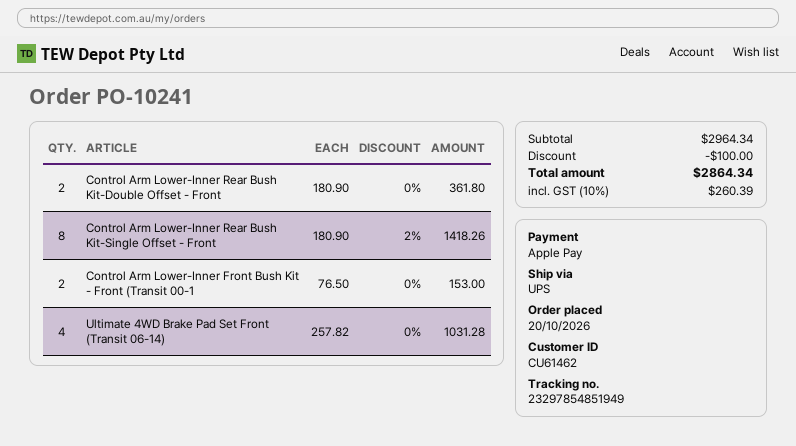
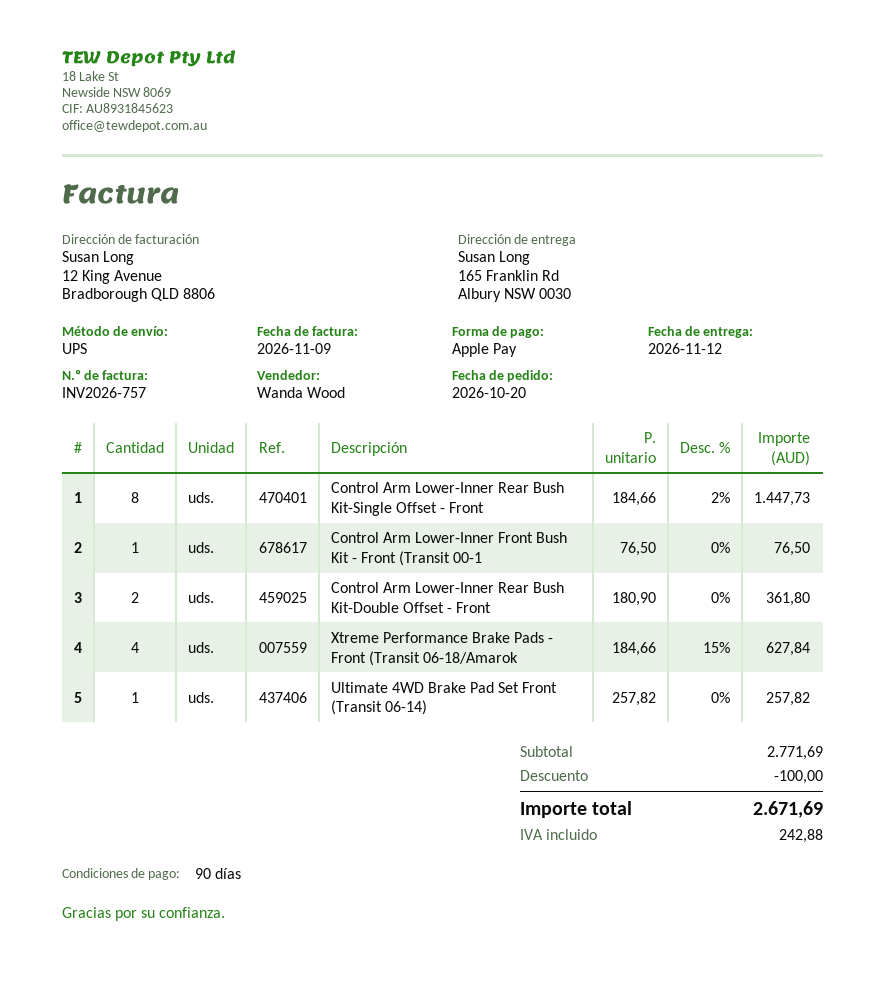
Control Arm Lower-Inner Rear Bush Kit-Single Offset - Front: 8 x 180.90 - 2% = 1418.26 -> 8 x 184.66 - 2% = 1447.73
Control Arm Lower-Inner Front Bush Kit - Front (Transit 00-1: 2 x 76.50 = 153.00 -> 1 x 76.50 = 76.50
Ultimate 4WD Brake Pad Set Front (Transit 06-14): 4 x 257.82 = 1031.28 -> 1 x 257.82 = 257.82
Xtreme Performance Brake Pads - Front (Transit 06-18/Amarok: none -> 4 x 184.66 - 15% = 627.84
subtotal: 2964.34 -> 2771.69
tax: 260.39 -> 242.88
total: 2864.34 -> 2671.69

